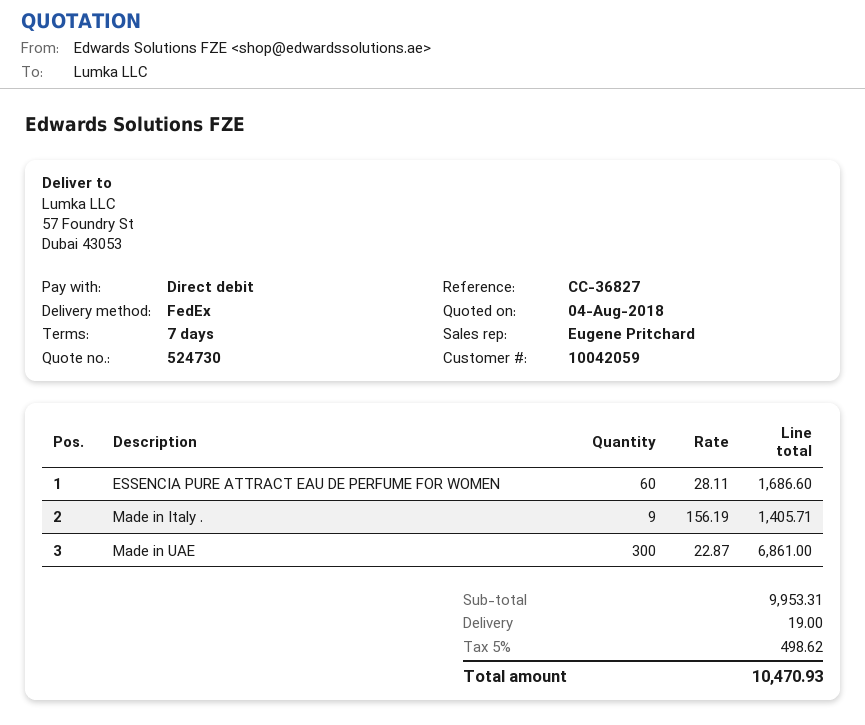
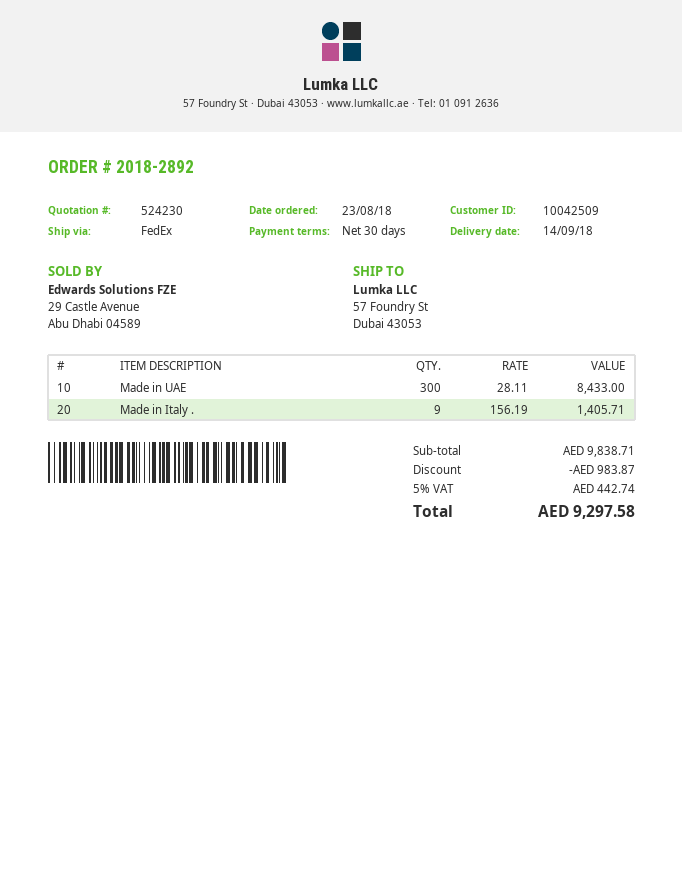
quote number: 524730 -> 524230
payment terms: 7 days -> 30 days
customer number: 10042059 -> 10042509
ESSENCIA PURE ATTRACT EAU DE PERFUME FOR WOMEN: 60 x 28.11 = 1686.60 -> none
Made in UAE: 300 x 22.87 = 6861.00 -> 300 x 28.11 = 8433.00
subtotal: 9953.31 -> 9838.71
discount: none -> 983.87
shipping: 19.00 -> none
tax: 5% = 498.62 -> 5% = 442.74
total: 10470.93 -> 9297.58

